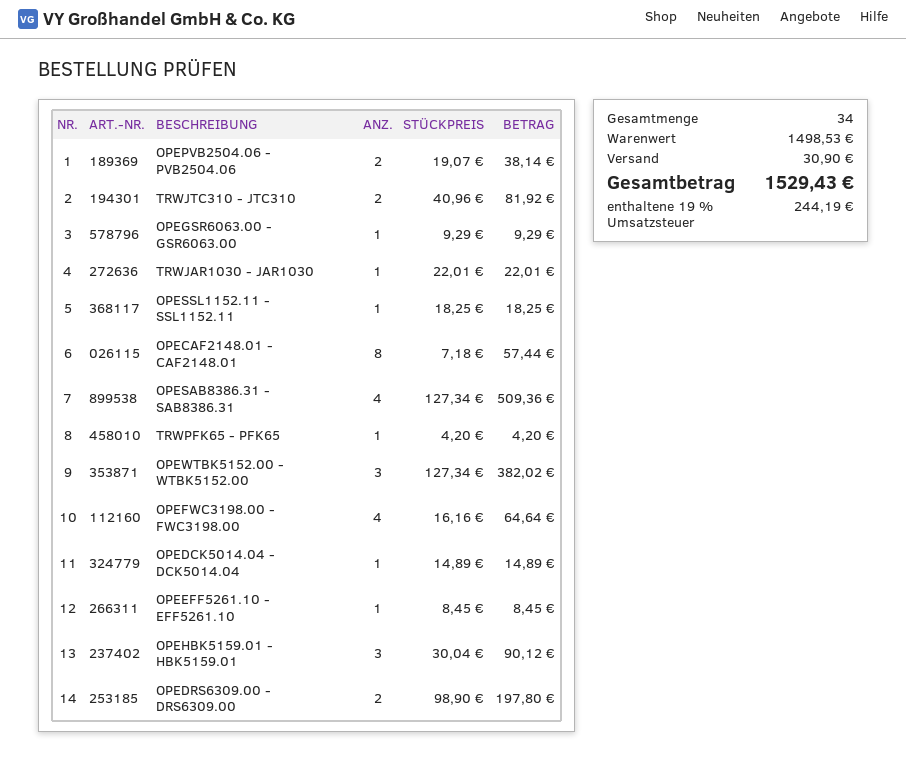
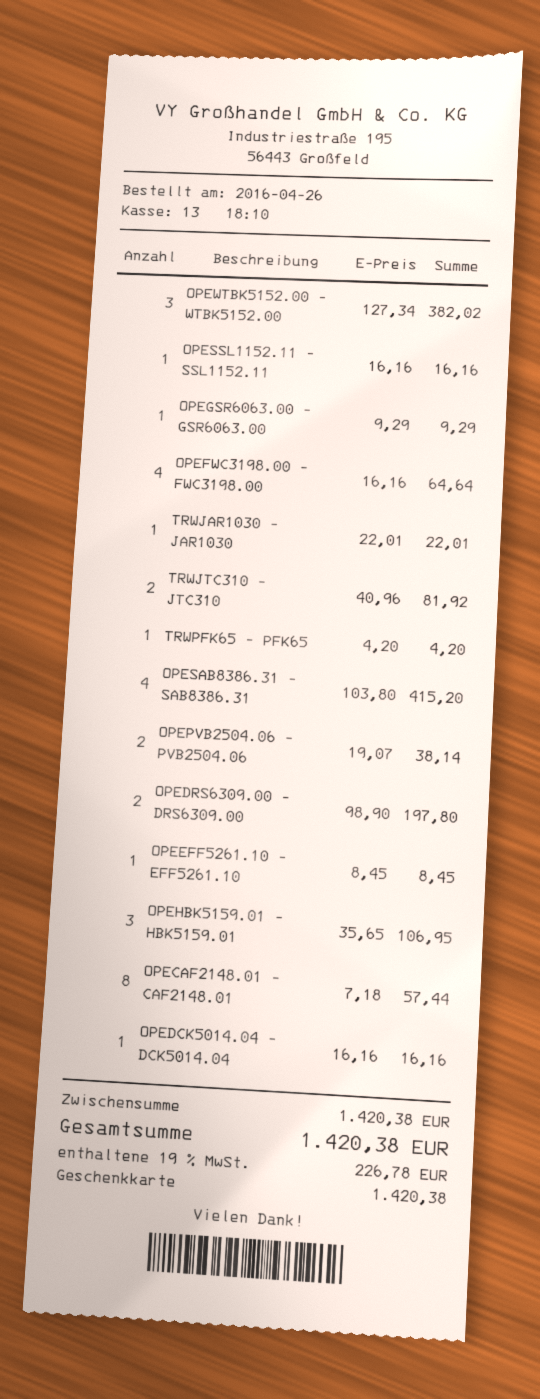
OPESSL1152.11 - SSL1152.11: 1 x 18.25 = 18.25 -> 1 x 16.16 = 16.16
OPESAB8386.31 - SAB8386.31: 4 x 127.34 = 509.36 -> 4 x 103.80 = 415.20
OPEDCK5014.04 - DCK5014.04: 1 x 14.89 = 14.89 -> 1 x 16.16 = 16.16
OPEHBK5159.01 - HBK5159.01: 3 x 30.04 = 90.12 -> 3 x 35.65 = 106.95
subtotal: 1498.53 -> 1420.38
shipping: 30.90 -> none
tax: 19% = 244.19 -> 19% = 226.78
total: 1529.43 -> 1420.38

